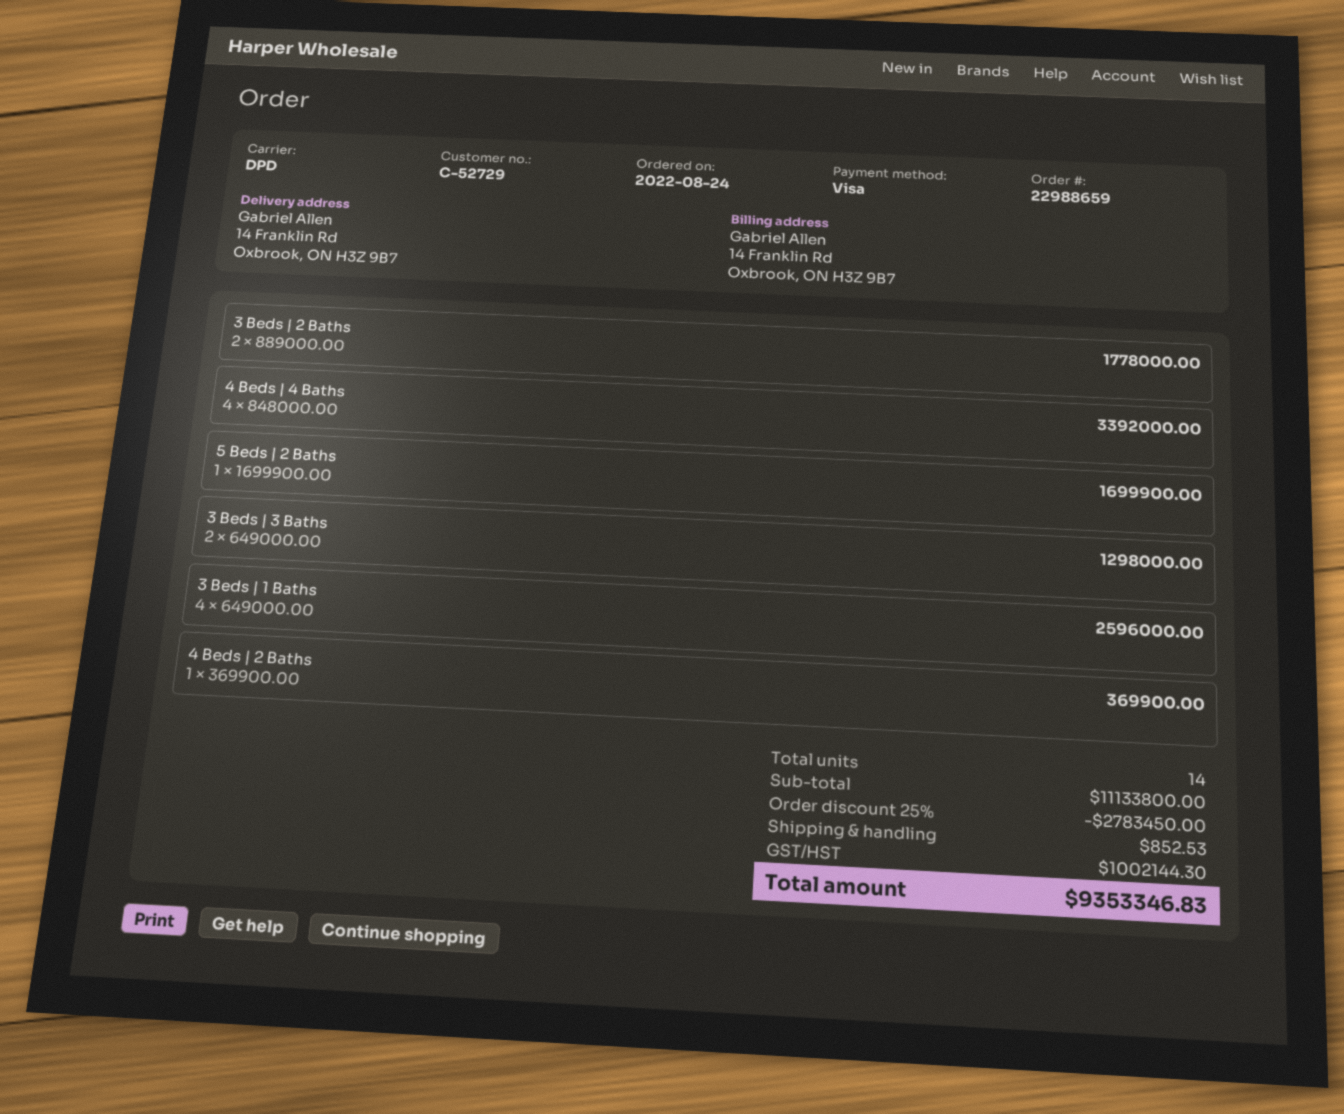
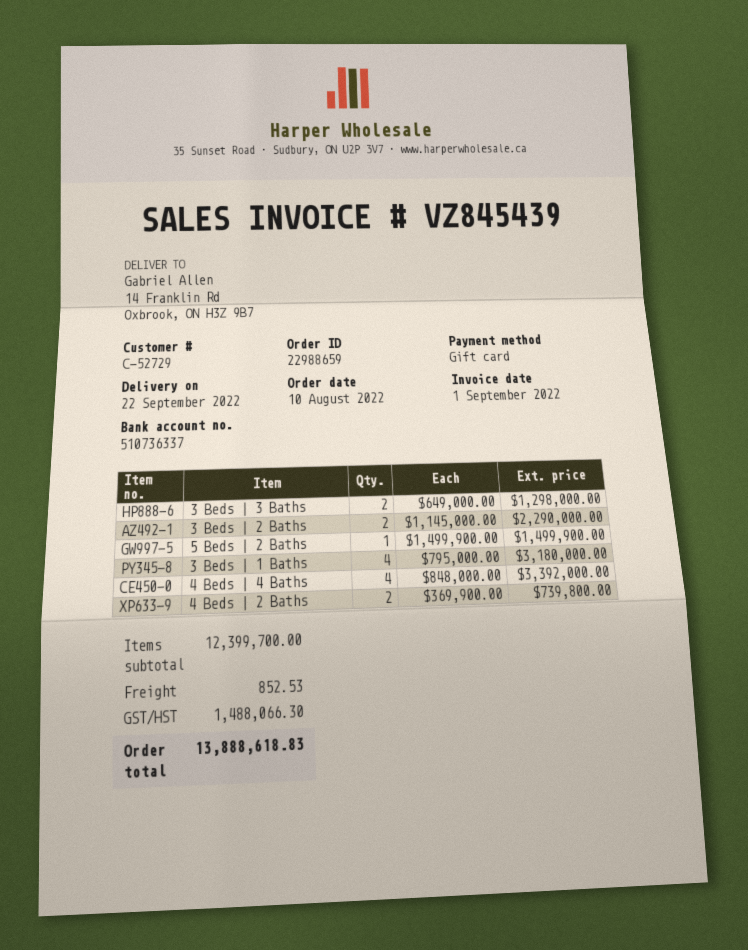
order date: 2022-08-24 -> 2022-08-10
payment method: Visa -> gift card
3 Beds | 2 Baths: 2 x 889000.00 = 1778000.00 -> 2 x 1145000.00 = 2290000.00
5 Beds | 2 Baths: 1 x 1699900.00 = 1699900.00 -> 1 x 1499900.00 = 1499900.00
3 Beds | 1 Baths: 4 x 649000.00 = 2596000.00 -> 4 x 795000.00 = 3180000.00
4 Beds | 2 Baths: 1 x 369900.00 = 369900.00 -> 2 x 369900.00 = 739800.00
subtotal: 11133800.00 -> 12399700.00
discount: 25% = 2783450.00 -> none
tax: 1002144.30 -> 1488066.30
total: 9353346.83 -> 13888618.83

